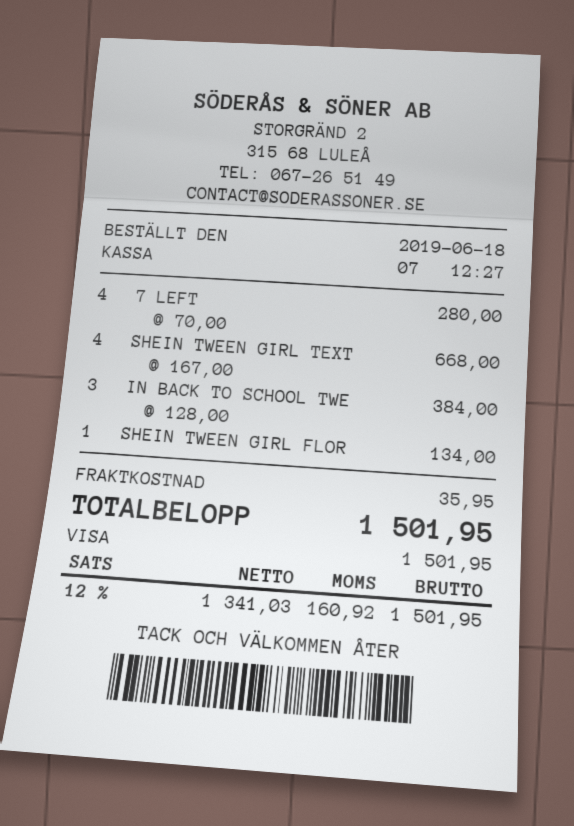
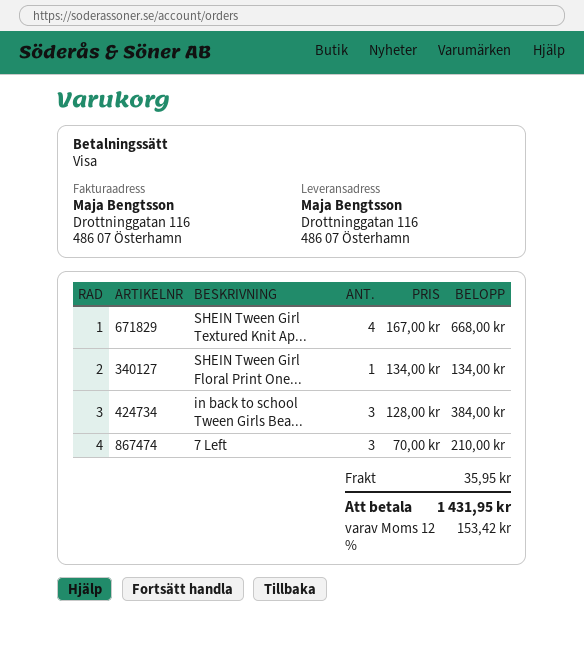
7 LEFT: 4 x 70.00 = 280.00 -> 3 x 70.00 = 210.00
tax: 12% = 160.92 -> 12% = 153.42
total: 1501.95 -> 1431.95

